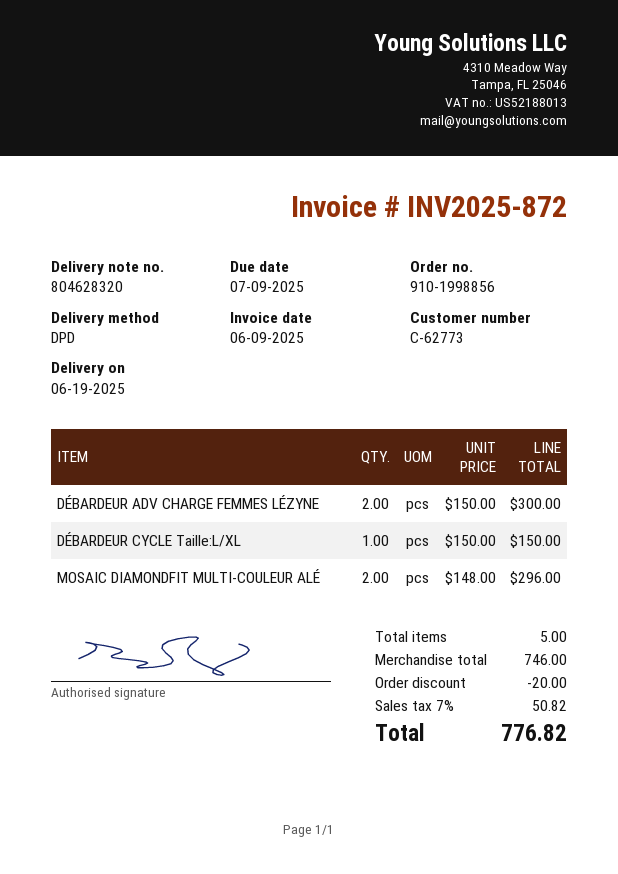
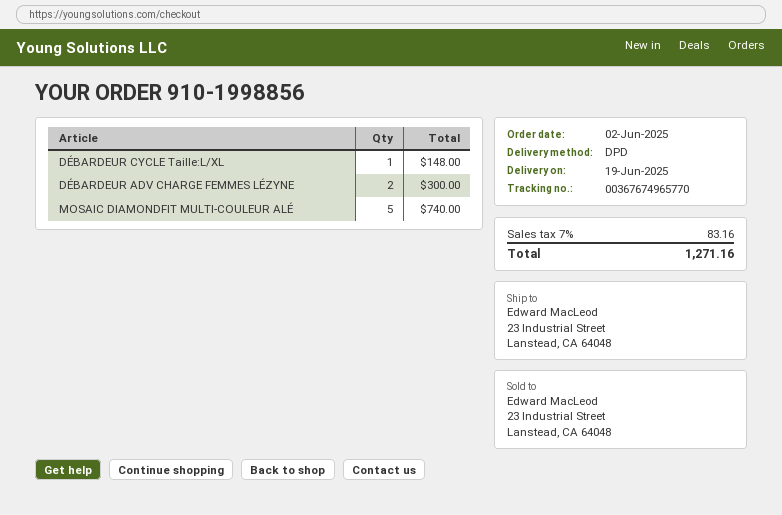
DÉBARDEUR CYCLE Taille:L/XL: 1 for 150.00 -> 1 for 148.00
MOSAIC DIAMONDFIT MULTI-COULEUR ALÉ: 2 for 296.00 -> 5 for 740.00
discount: 20.00 -> none
tax: 7% = 50.82 -> 7% = 83.16
total: 776.82 -> 1271.16

